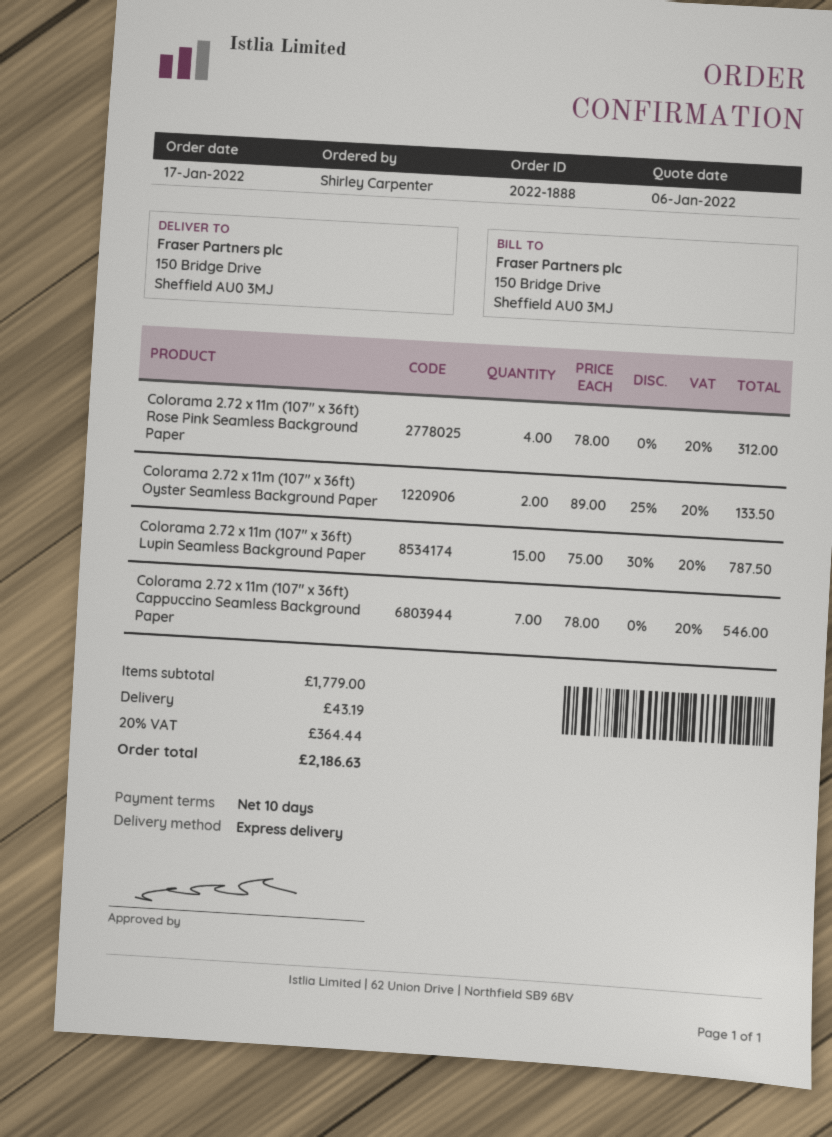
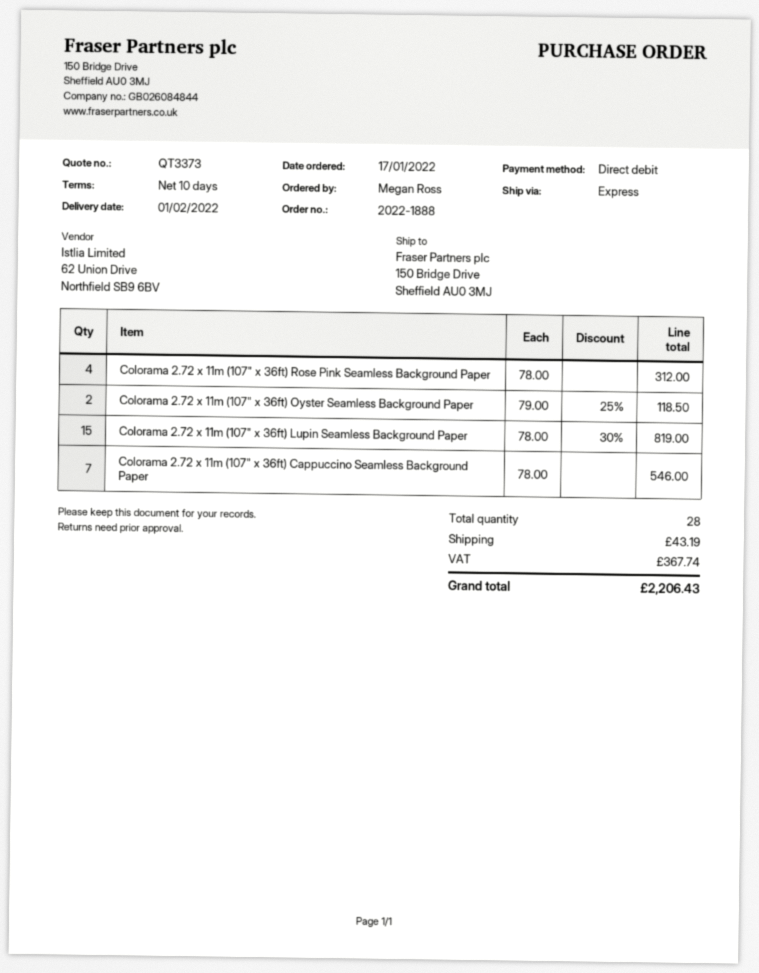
ordered by: Shirley Carpenter -> Megan Ross
Colorama 2.72 x 11m (107" x 36ft) Oyster Seamless Background Paper: 2 x 89.00 - 25% = 133.50 -> 2 x 79.00 - 25% = 118.50
Colorama 2.72 x 11m (107" x 36ft) Lupin Seamless Background Paper: 15 x 75.00 - 30% = 787.50 -> 15 x 78.00 - 30% = 819.00
tax: 364.44 -> 367.74
total: 2186.63 -> 2206.43

